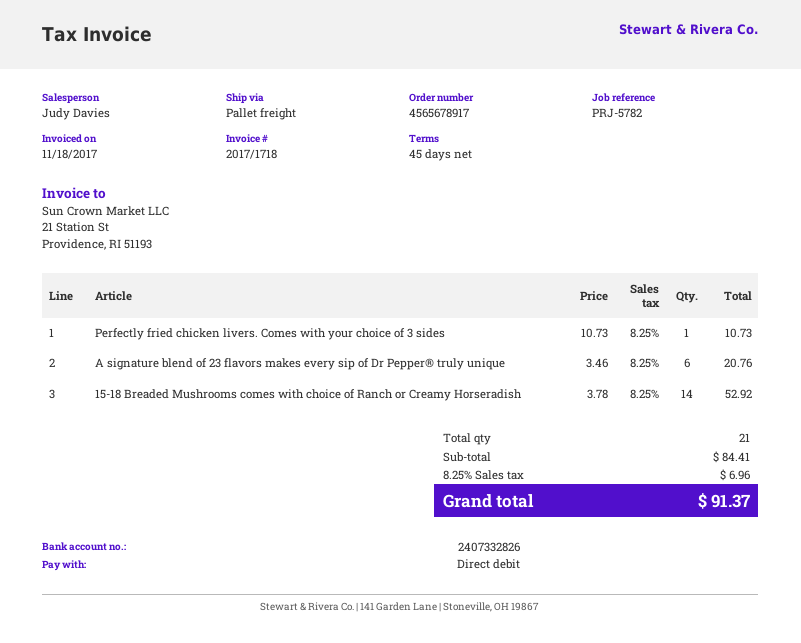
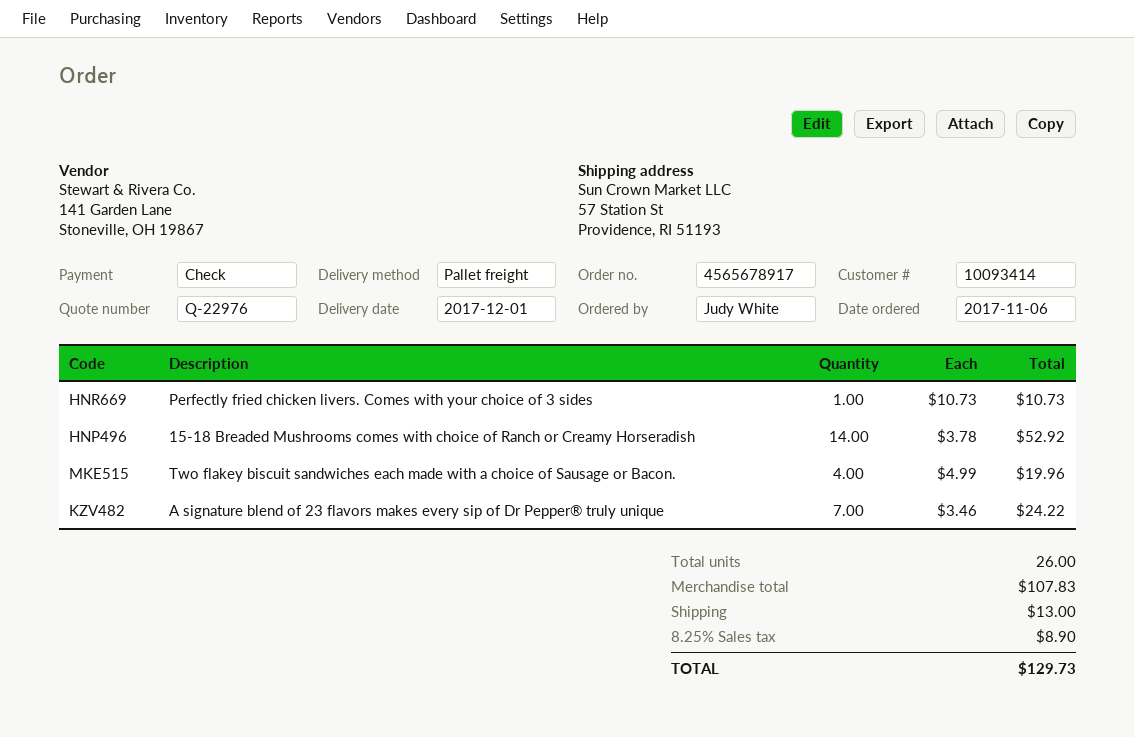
payment method: direct debit -> cheque
A signature blend of 23 flavors makes every sip of Dr Pepper® truly unique: 6 x 3.46 = 20.76 -> 7 x 3.46 = 24.22
Two flakey biscuit sandwiches each made with a choice of Sausage or Bacon.: none -> 4 x 4.99 = 19.96
total quantity: 21 -> 26
subtotal: 84.41 -> 107.83
shipping: none -> 13.00
tax: 8.25% = 6.96 -> 8.25% = 8.90
total: 91.37 -> 129.73

